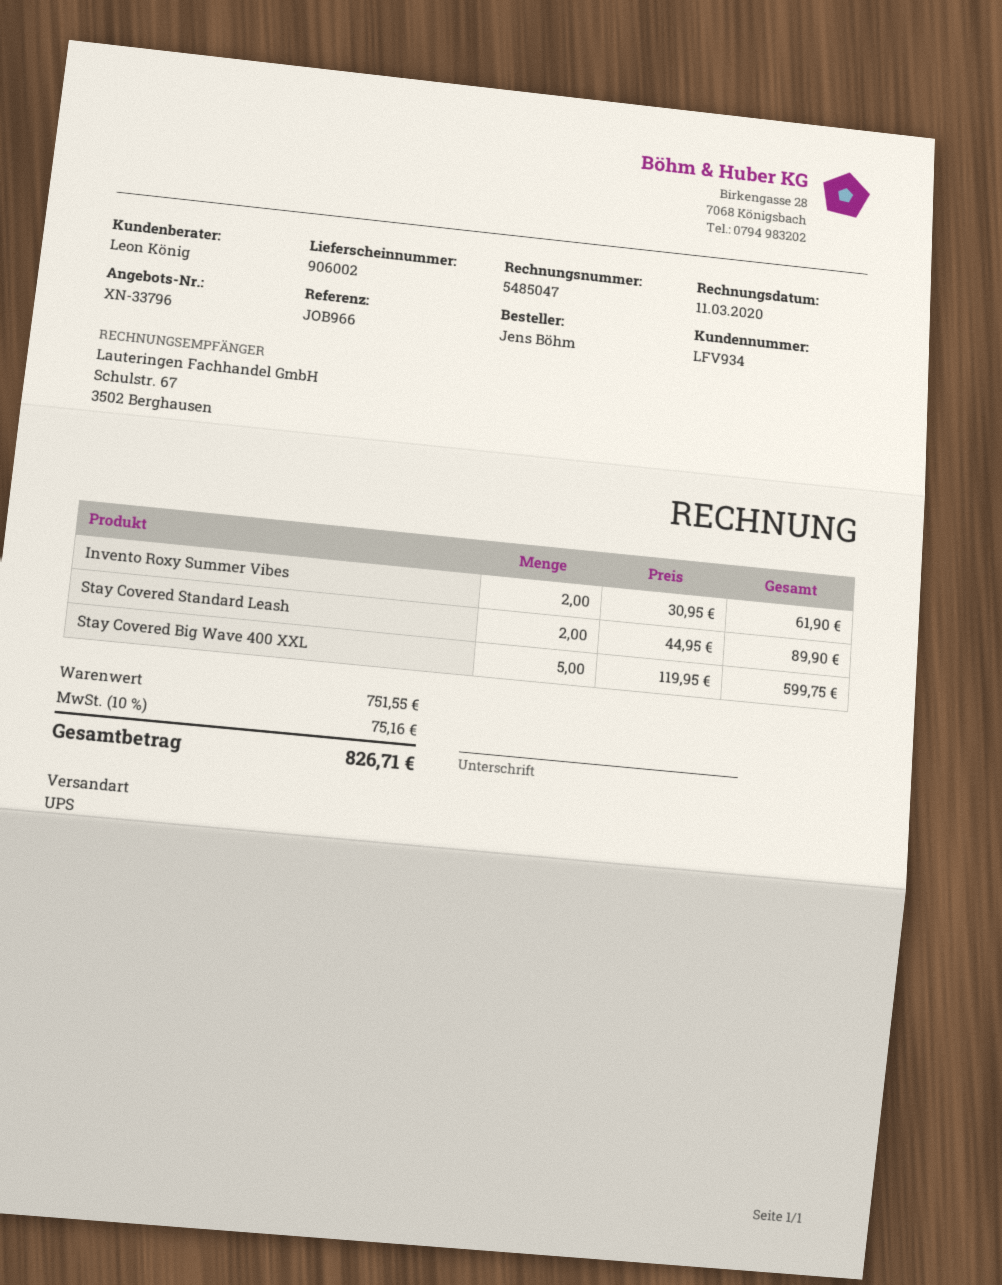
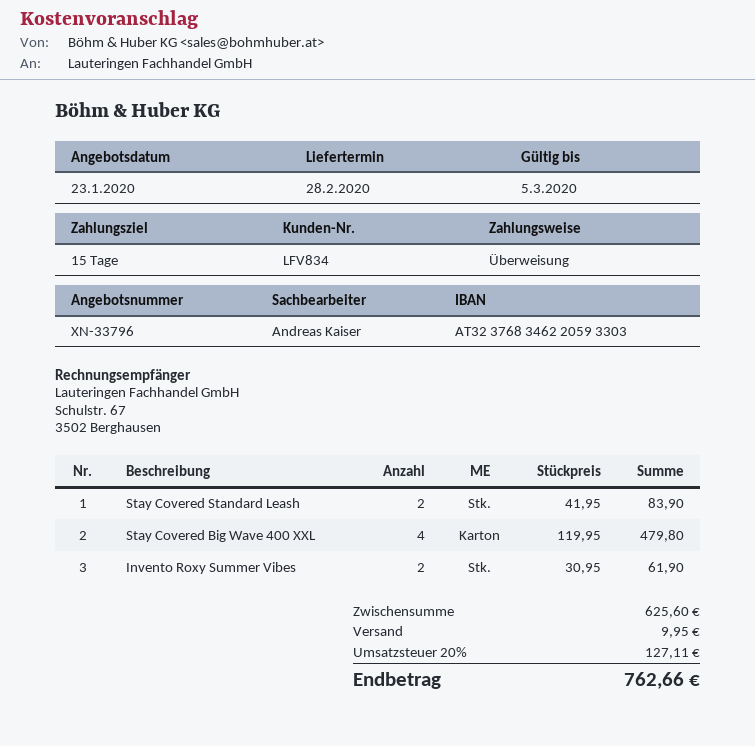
customer number: LFV934 -> LFV834
sales rep: Leon König -> Andreas Kaiser
Stay Covered Standard Leash: 2 x 44.95 = 89.90 -> 2 x 41.95 = 83.90
Stay Covered Big Wave 400 XXL: 5 x 119.95 = 599.75 -> 4 x 119.95 = 479.80
subtotal: 751.55 -> 625.60
shipping: none -> 9.95
tax: 10% = 75.16 -> 20% = 127.11
total: 826.71 -> 762.66

